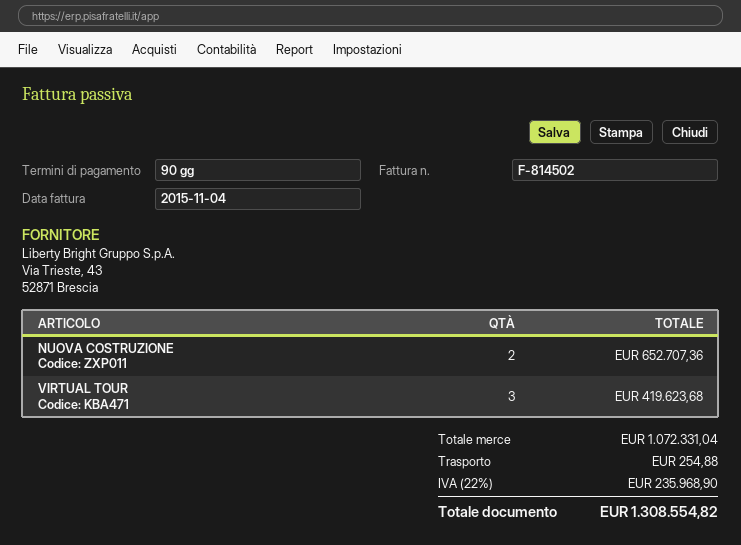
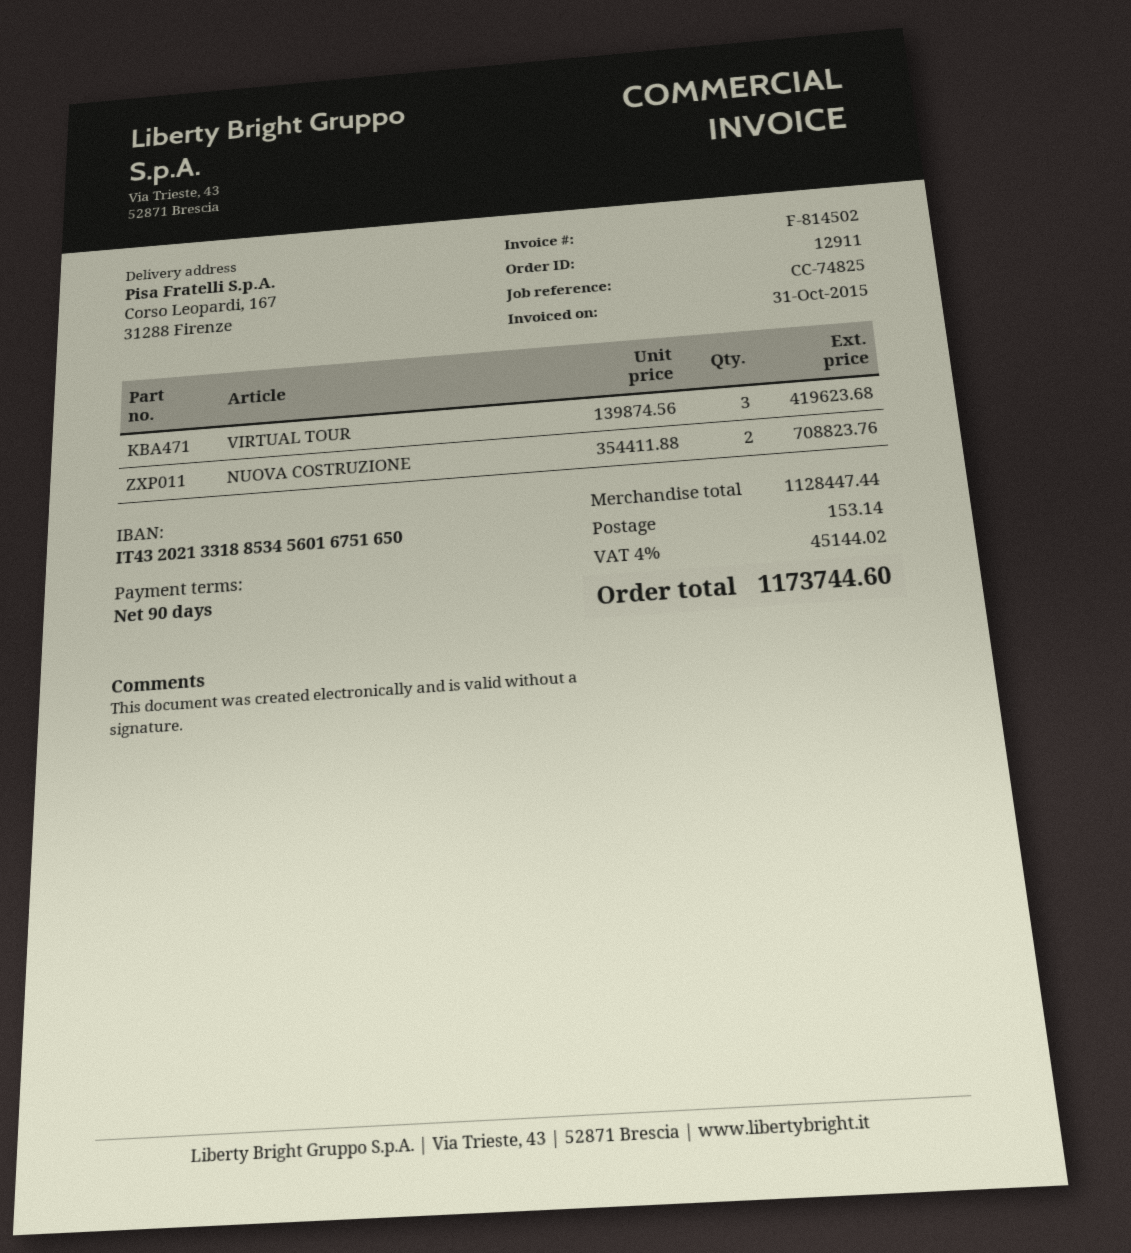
invoice date: 2015-11-04 -> 2015-10-31
NUOVA COSTRUZIONE: 2 for 652707.36 -> 2 for 708823.76
subtotal: 1072331.04 -> 1128447.44
shipping: 254.88 -> 153.14
tax: 22% = 235968.90 -> 4% = 45144.02
total: 1308554.82 -> 1173744.60

